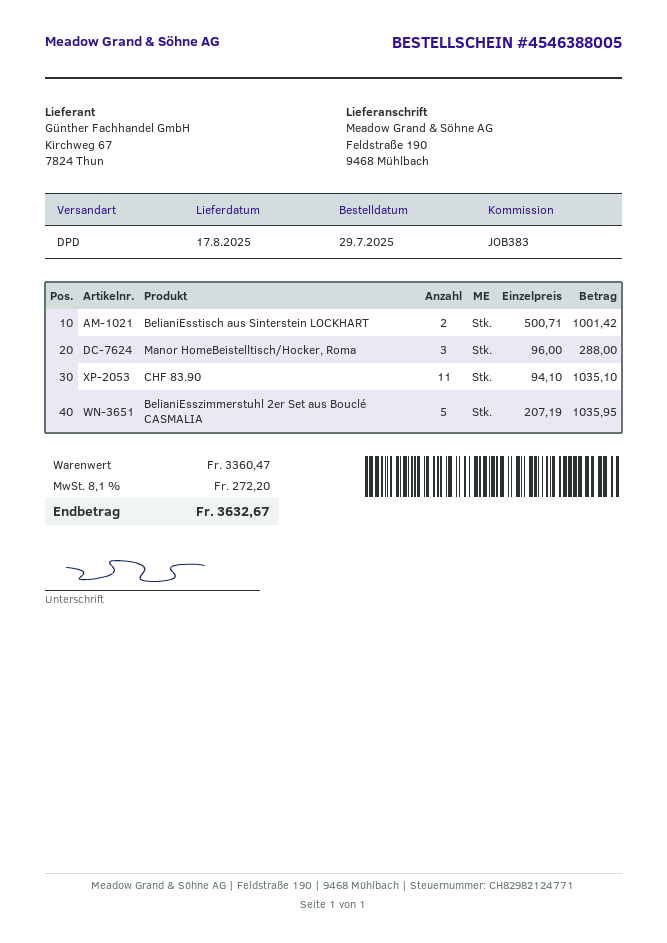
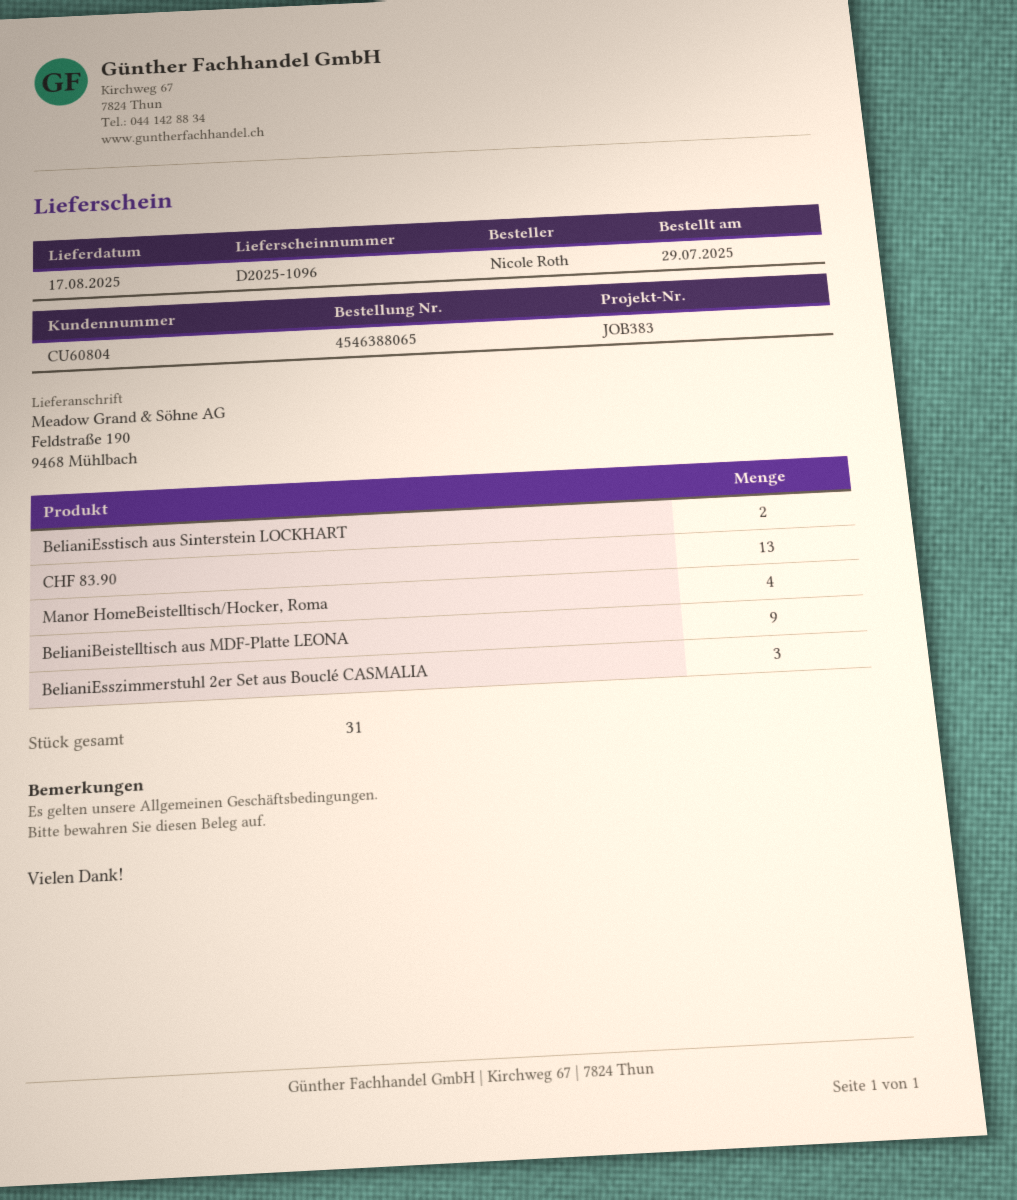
order number: 4546388005 -> 4546388065
Manor HomeBeistelltisch/Hocker, Roma: 3 -> 4
CHF 83.90: 11 -> 13
BelianiEsszimmerstuhl 2er Set aus Bouclé CASMALIA: 5 -> 3
BelianiBeistelltisch aus MDF-Platte LEONA: none -> 9

